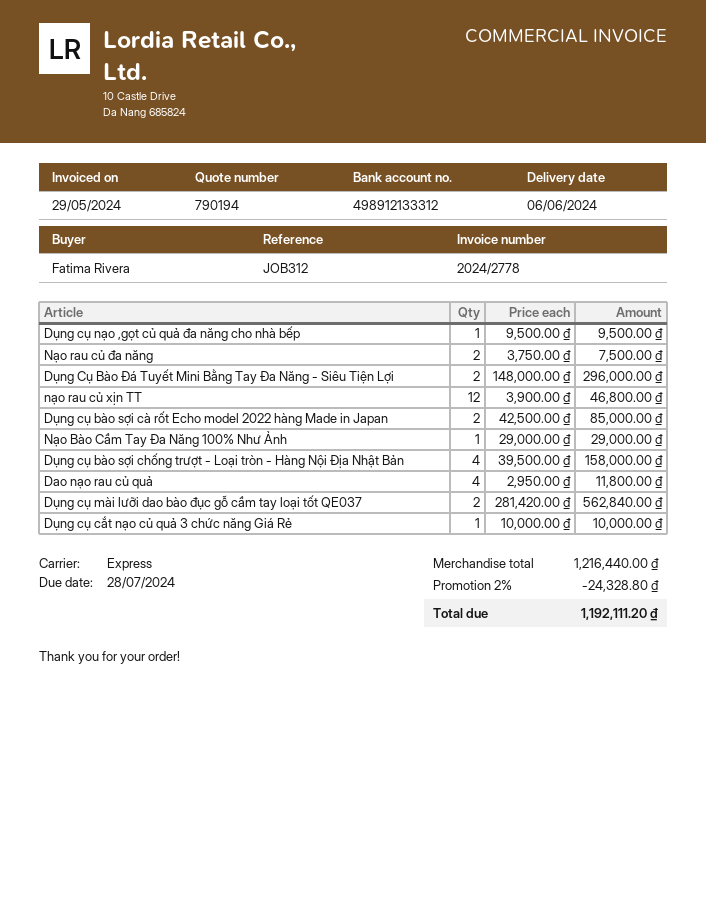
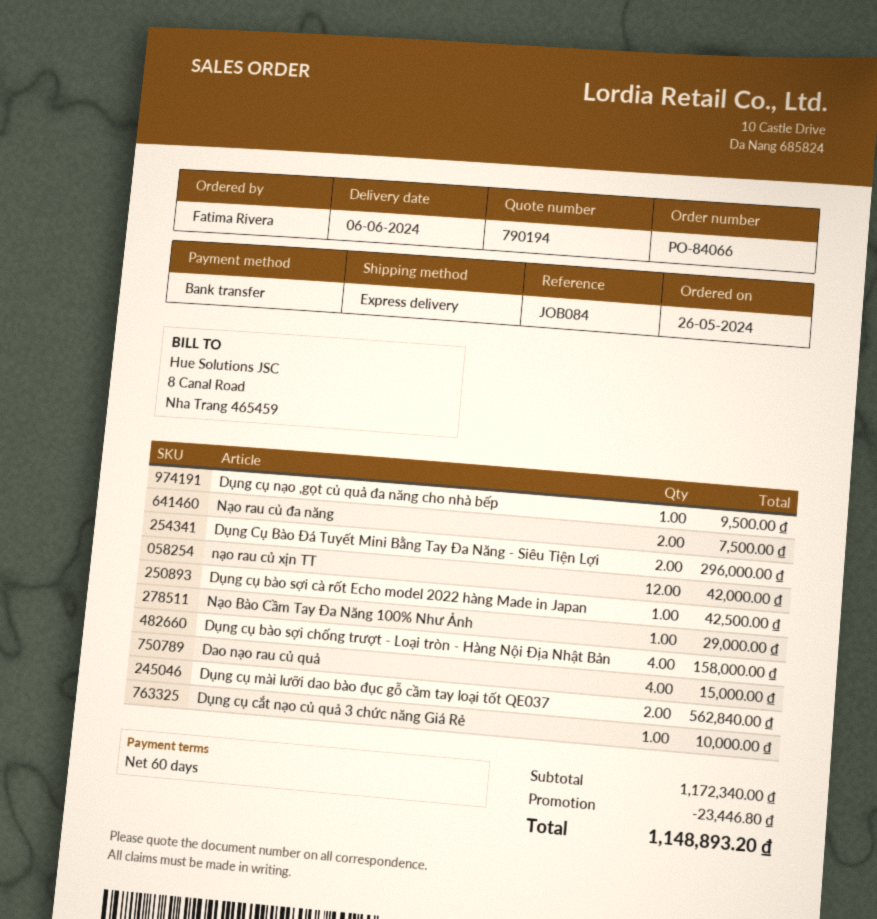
reference: JOB312 -> JOB084
nạo rau củ xịn TT: 12 for 46800.00 -> 12 for 42000.00
Dụng cụ bào sợi cà rốt Echo model 2022 hàng Made in Japan: 2 for 85000.00 -> 1 for 42500.00
Dao nạo rau củ quả: 4 for 11800.00 -> 4 for 15000.00
subtotal: 1216440.00 -> 1172340.00
discount: 24328.80 -> 23446.80
total: 1192111.20 -> 1148893.20

